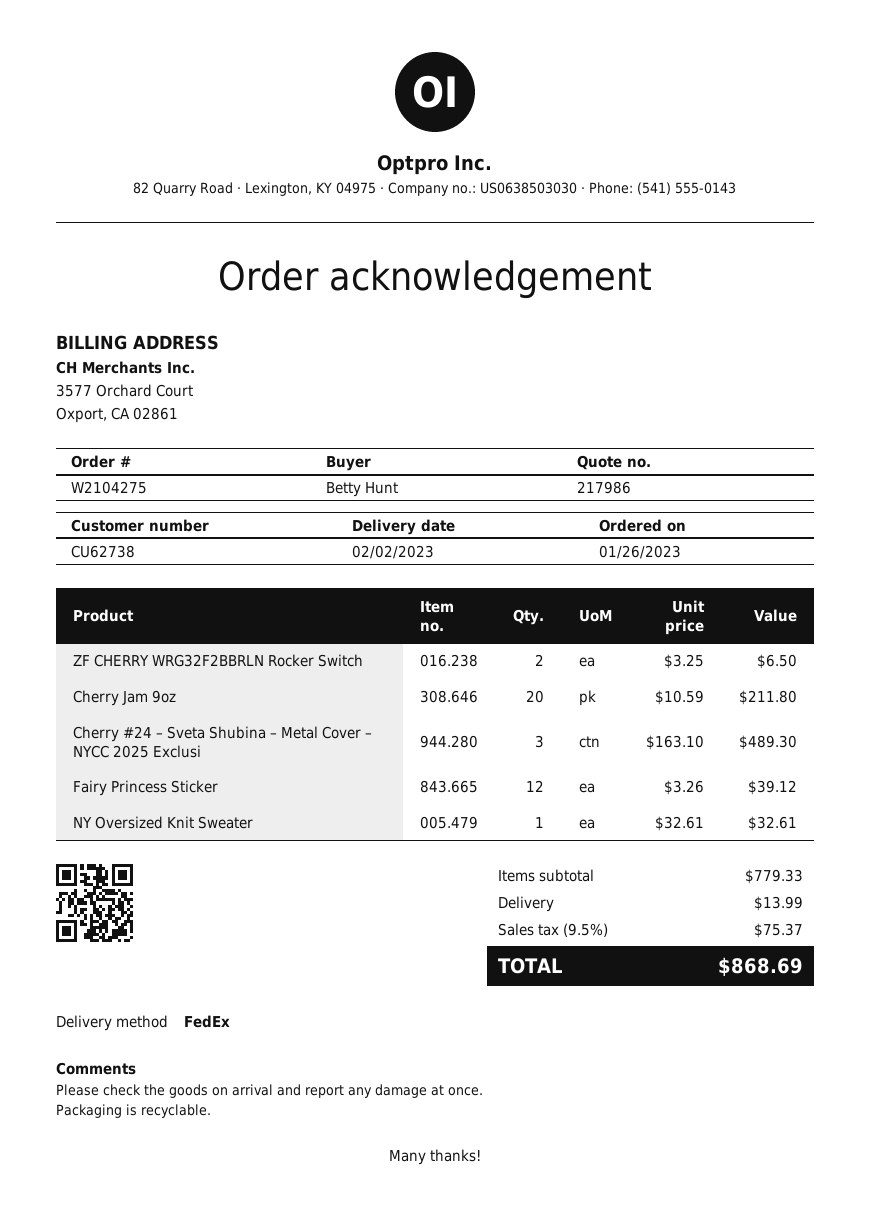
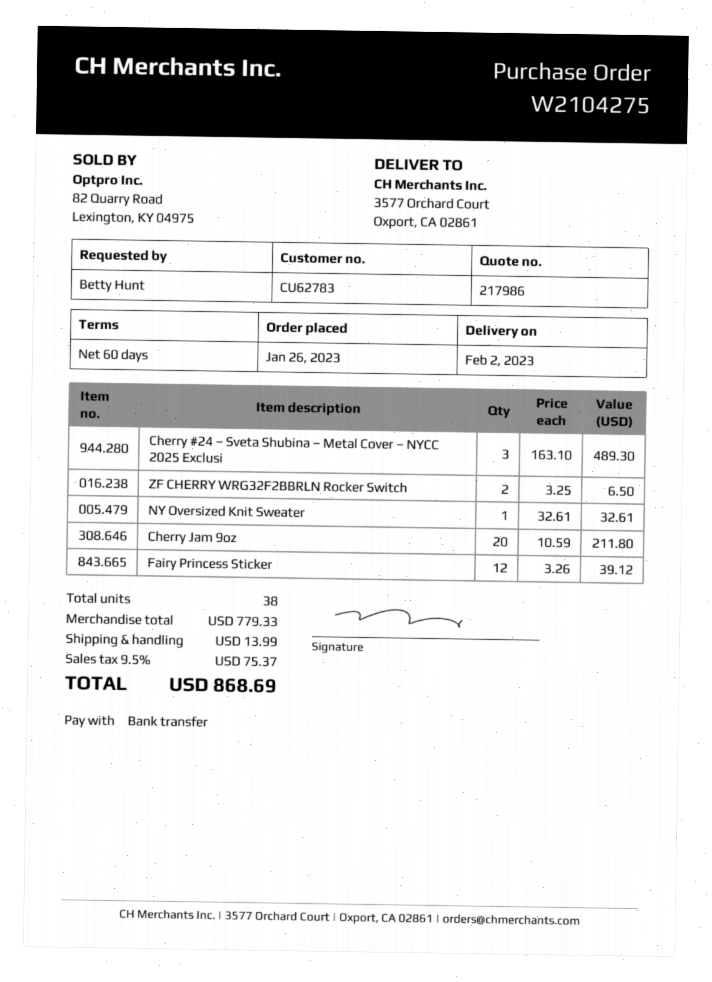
customer number: CU62738 -> CU62783

